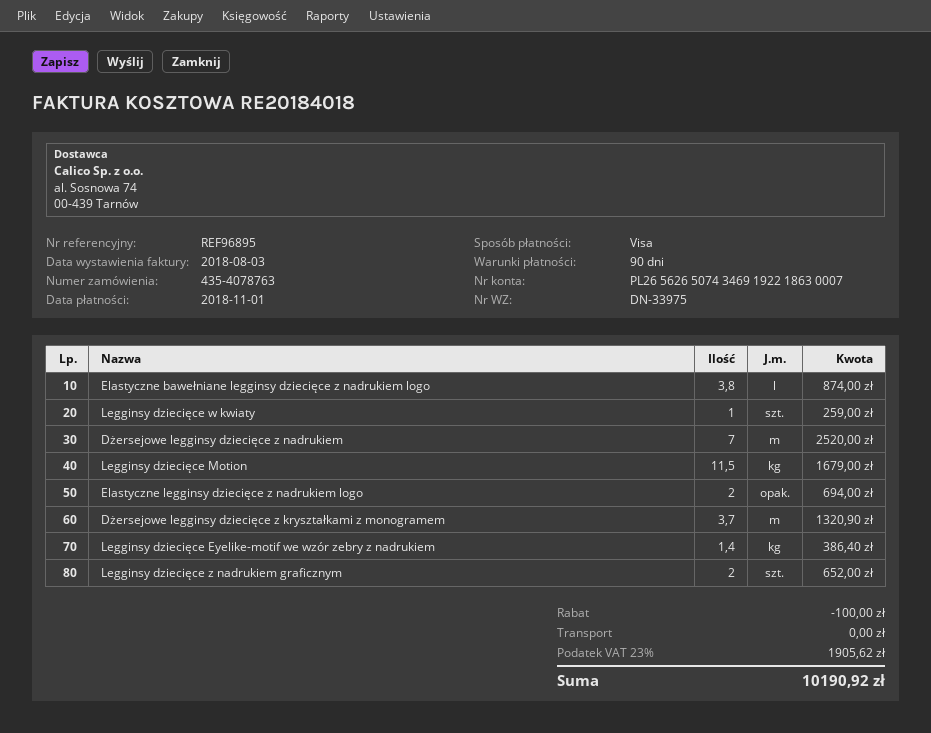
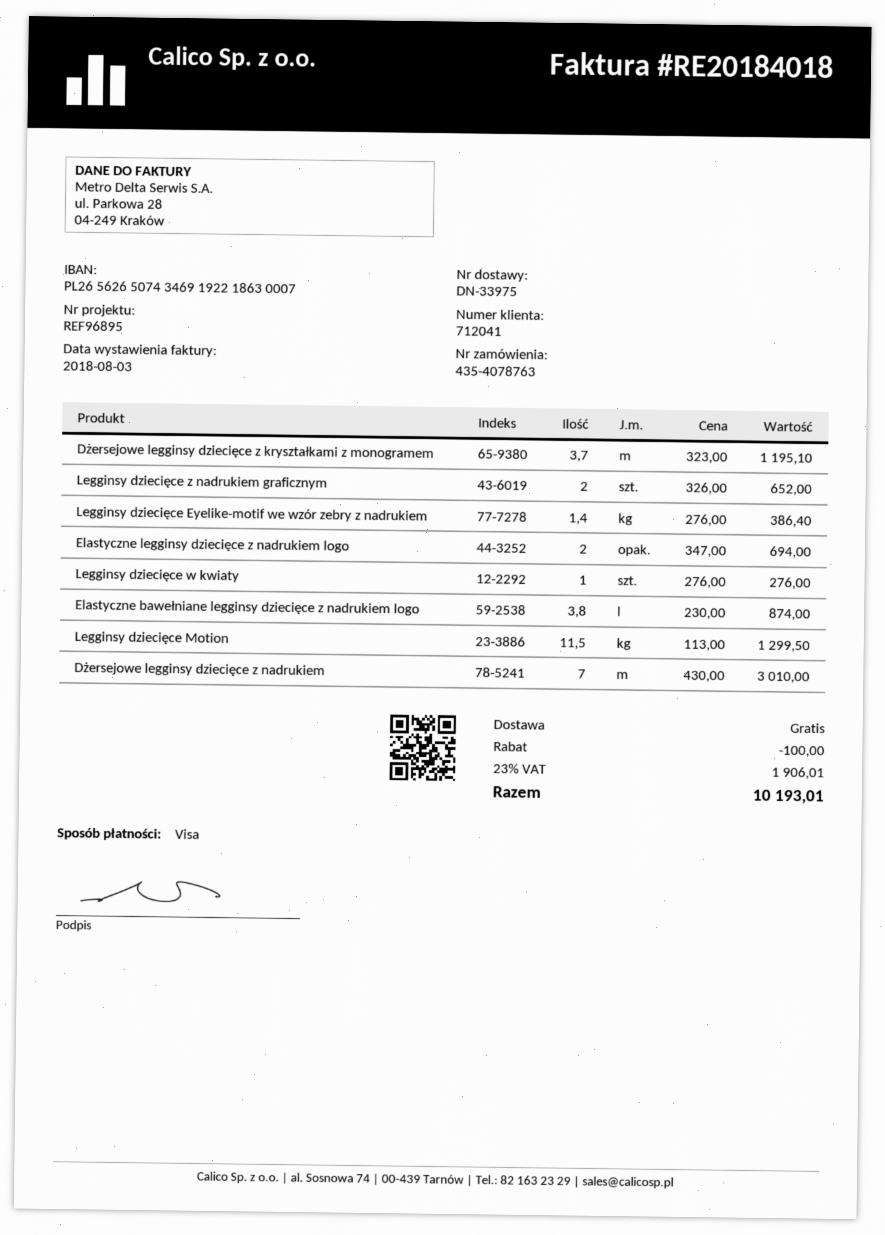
Legginsy dziecięce w kwiaty: 1 for 259.00 -> 1 for 276.00
Dżersejowe legginsy dziecięce z nadrukiem: 7 for 2520.00 -> 7 for 3010.00
Legginsy dziecięce Motion: 11.5 for 1679.00 -> 11.5 for 1299.50
Dżersejowe legginsy dziecięce z kryształkami z monogramem: 3.7 for 1320.90 -> 3.7 for 1195.10
tax: 23% = 1905.62 -> 23% = 1906.01
total: 10190.92 -> 10193.01

